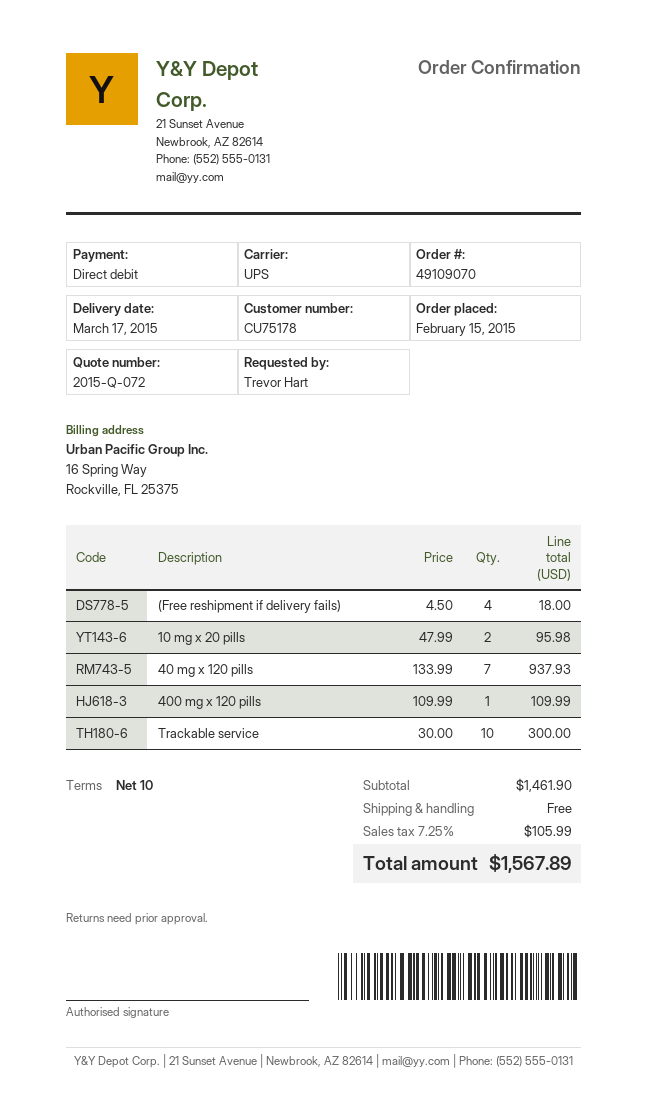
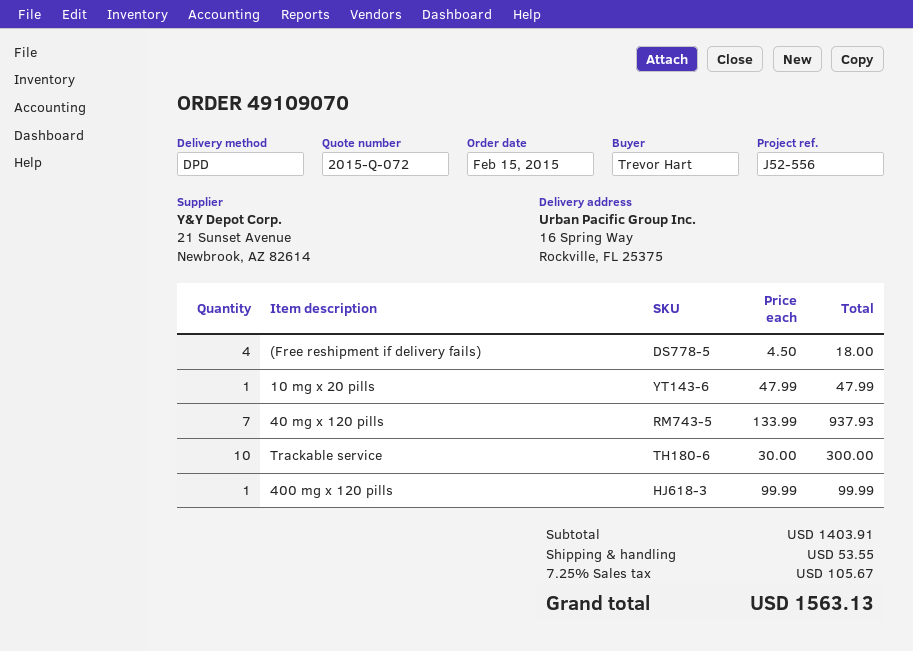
shipping method: UPS -> DPD
10 mg x 20 pills: 2 x 47.99 = 95.98 -> 1 x 47.99 = 47.99
400 mg x 120 pills: 1 x 109.99 = 109.99 -> 1 x 99.99 = 99.99
subtotal: 1461.90 -> 1403.91
shipping: 0.00 -> 53.55
tax: 7.25% = 105.99 -> 7.25% = 105.67
total: 1567.89 -> 1563.13

